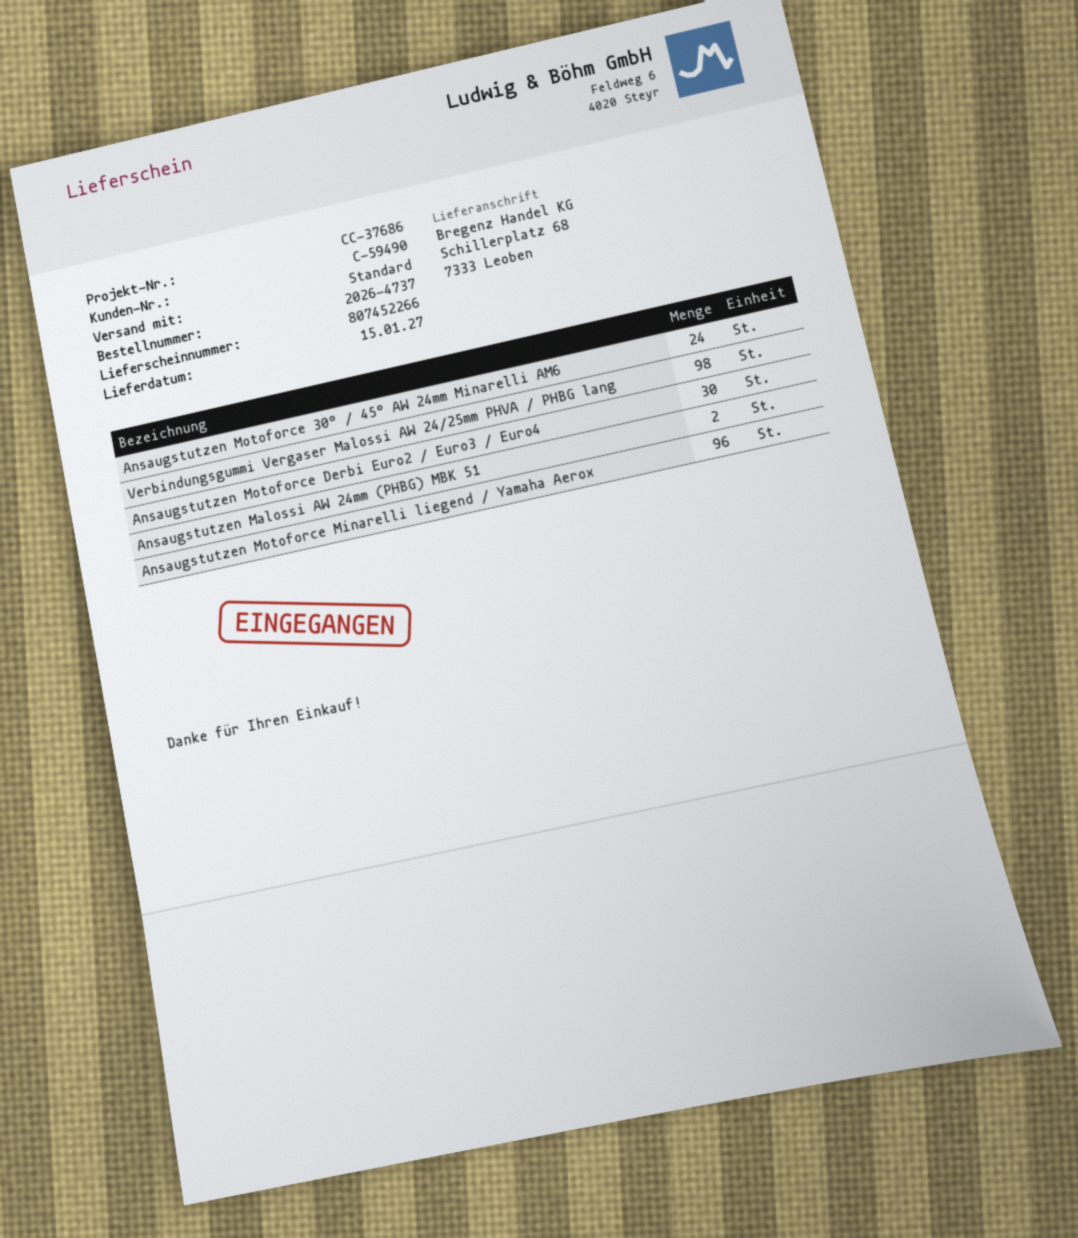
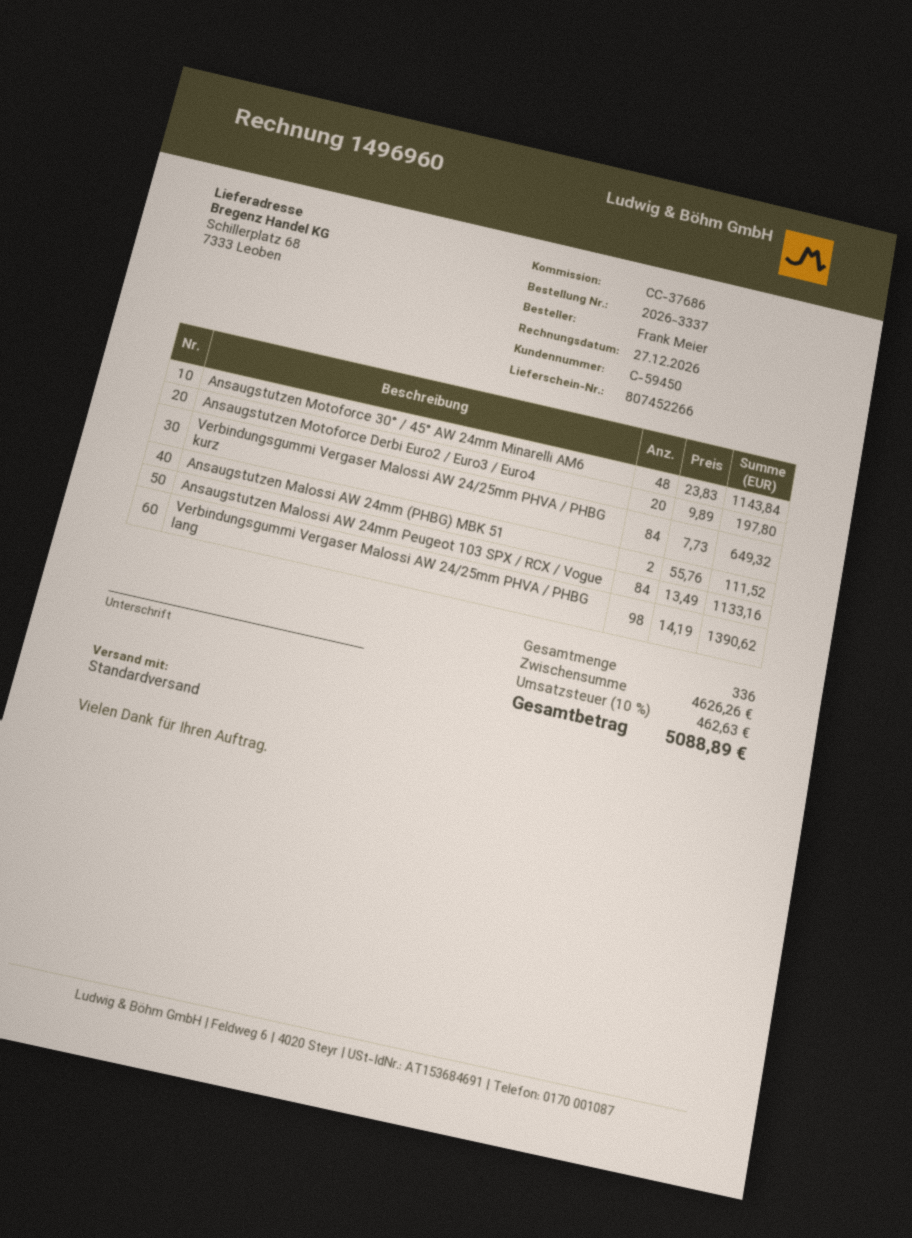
order number: 2026-4737 -> 2026-3337
customer number: C-59490 -> C-59450
Ansaugstutzen Motoforce 30° / 45° AW 24mm Minarelli AM6: 24 -> 48
Ansaugstutzen Motoforce Derbi Euro2 / Euro3 / Euro4: 30 -> 20
Ansaugstutzen Motoforce Minarelli liegend / Yamaha Aerox: 96 -> none
Verbindungsgummi Vergaser Malossi AW 24/25mm PHVA / PHBG kurz: none -> 84
Ansaugstutzen Malossi AW 24mm Peugeot 103 SPX / RCX / Vogue: none -> 84

